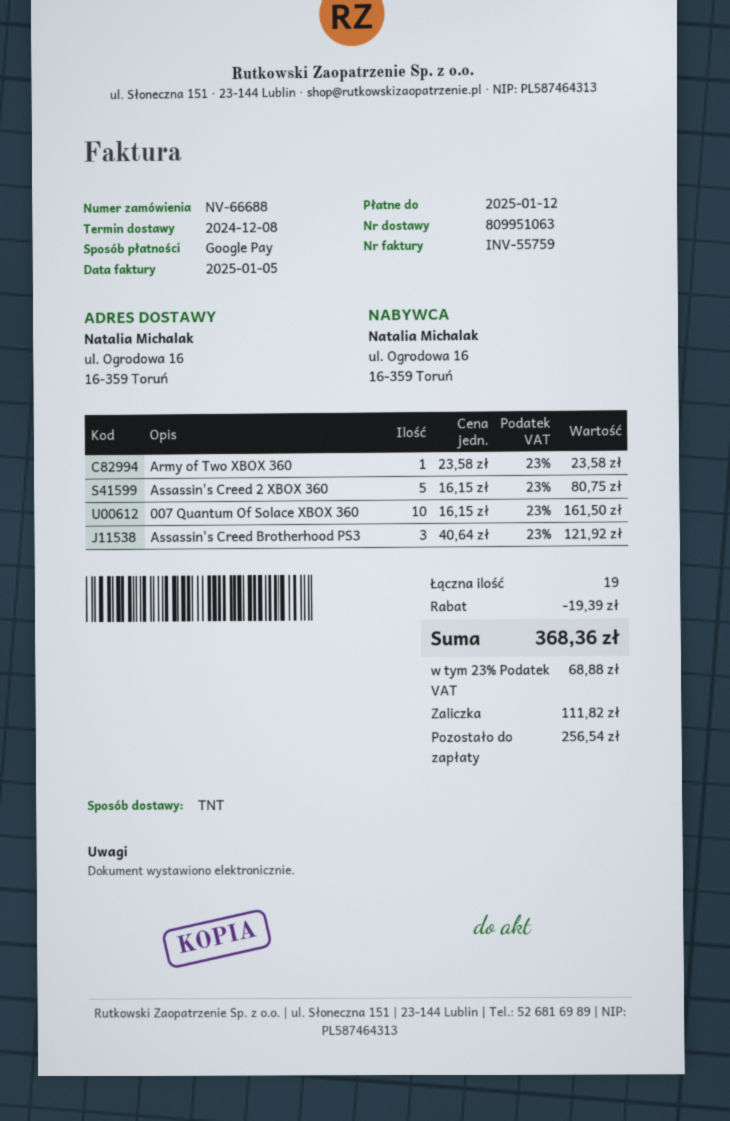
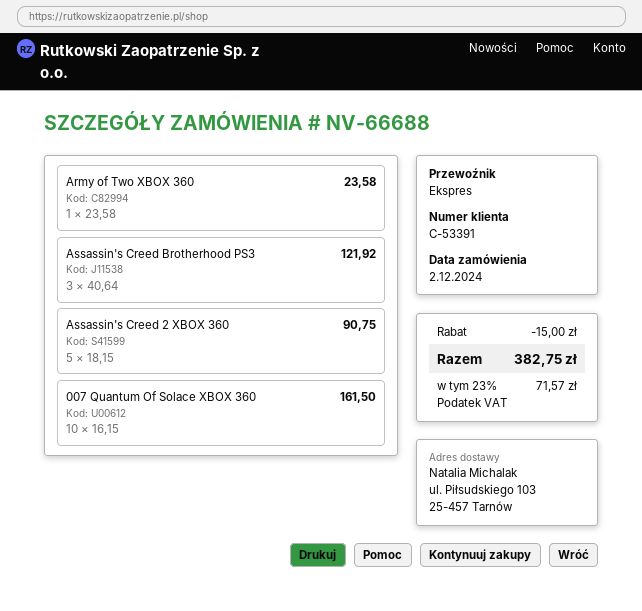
shipping method: TNT -> express
ship to: ul. Ogrodowa 16, 16-359 Toruń -> ul. Piłsudskiego 103, 25-457 Tarnów
Assassin's Creed 2 XBOX 360: 5 x 16.15 = 80.75 -> 5 x 18.15 = 90.75
discount: 19.39 -> 15.00
tax: 23% = 68.88 -> 23% = 71.57
total: 368.36 -> 382.75

